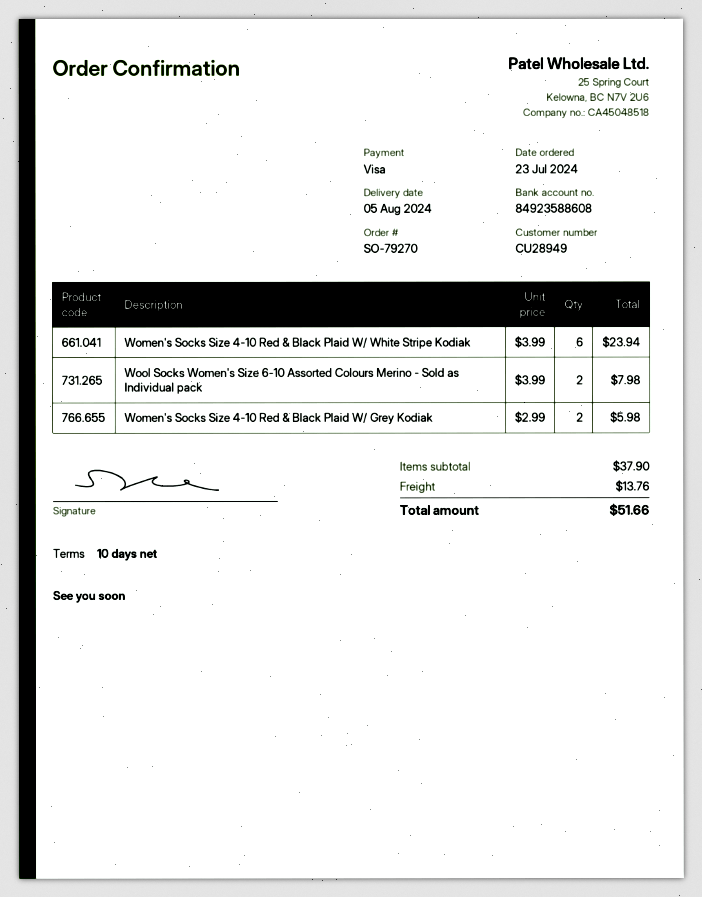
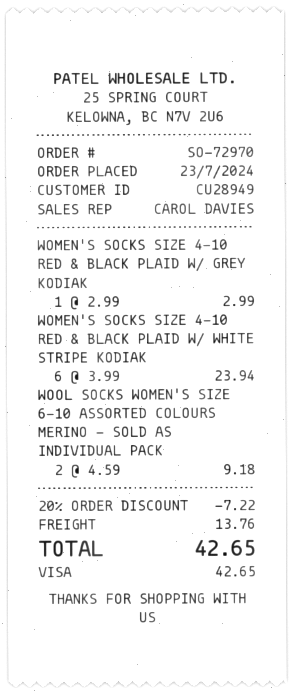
order number: SO-79270 -> SO-72970
Wool Socks Women's Size 6-10 Assorted Colours Merino - Sold as Individual pack: 2 x 3.99 = 7.98 -> 2 x 4.59 = 9.18
Women's Socks Size 4-10 Red & Black Plaid W/ Grey Kodiak: 2 x 2.99 = 5.98 -> 1 x 2.99 = 2.99
discount: none -> 20% = 7.22
total: 51.66 -> 42.65

